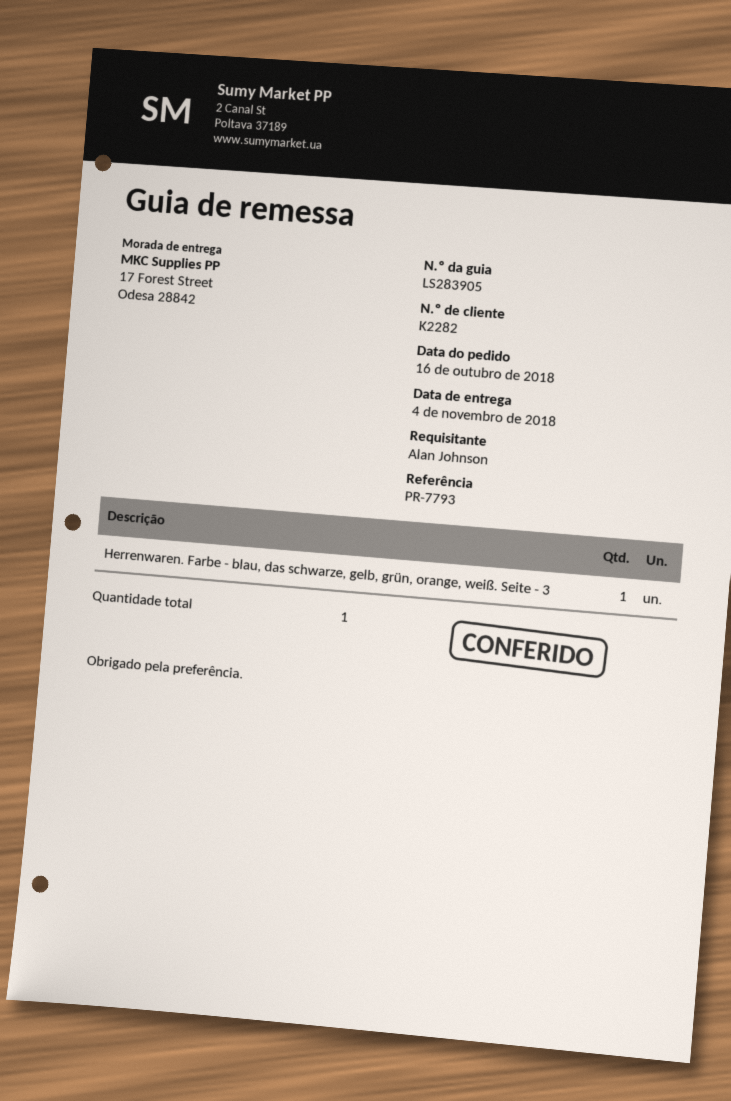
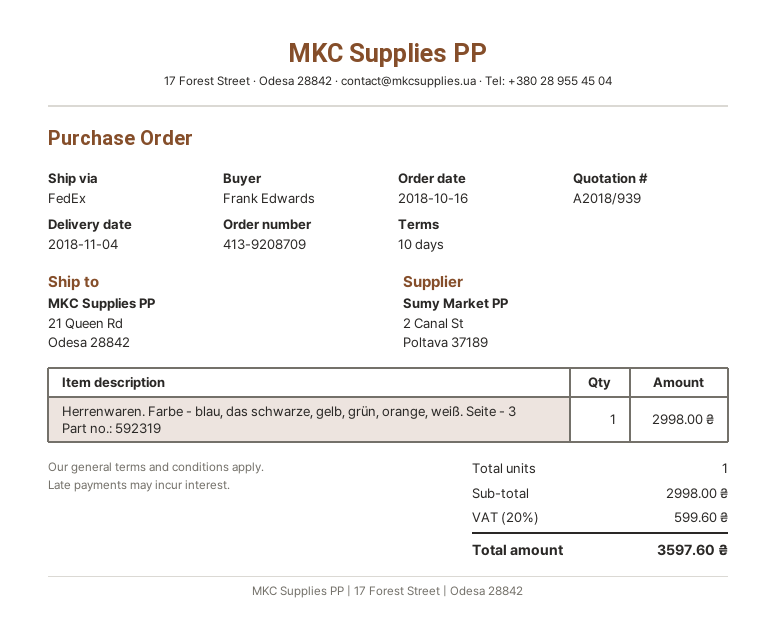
ordered by: Alan Johnson -> Frank Edwards
ship to: 17 Forest Street, Odesa 28842 -> 21 Queen Rd, Odesa 28842

